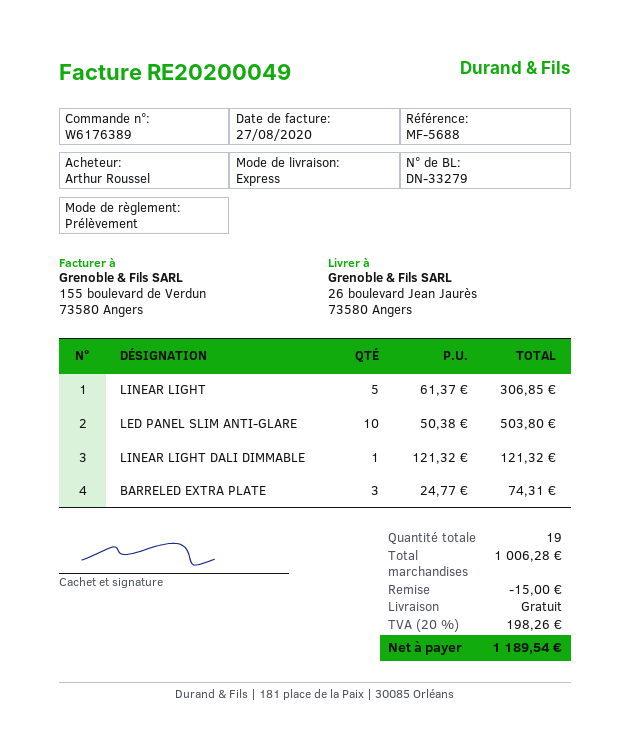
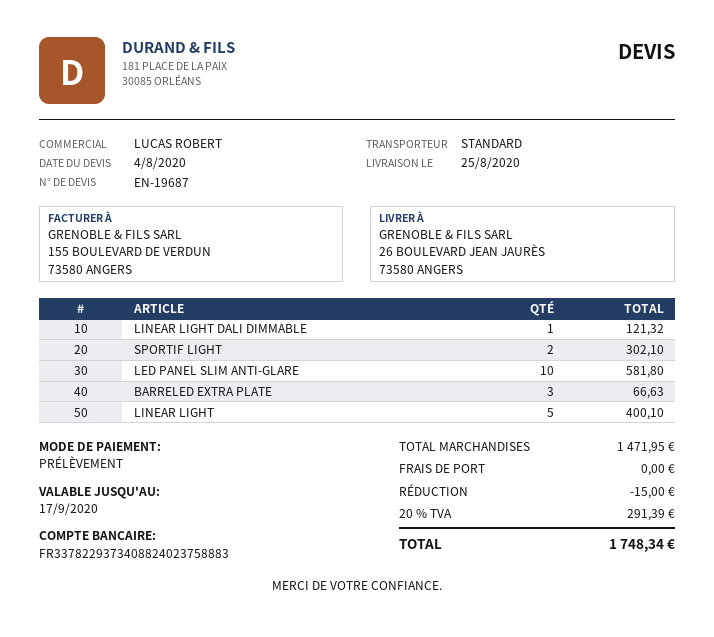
shipping method: express -> standard
LINEAR LIGHT: 5 for 306.85 -> 5 for 400.10
LED PANEL SLIM ANTI-GLARE: 10 for 503.80 -> 10 for 581.80
BARRELED EXTRA PLATE: 3 for 74.31 -> 3 for 66.63
SPORTIF LIGHT: none -> 2 for 302.10
subtotal: 1006.28 -> 1471.95
tax: 20% = 198.26 -> 20% = 291.39
total: 1189.54 -> 1748.34

